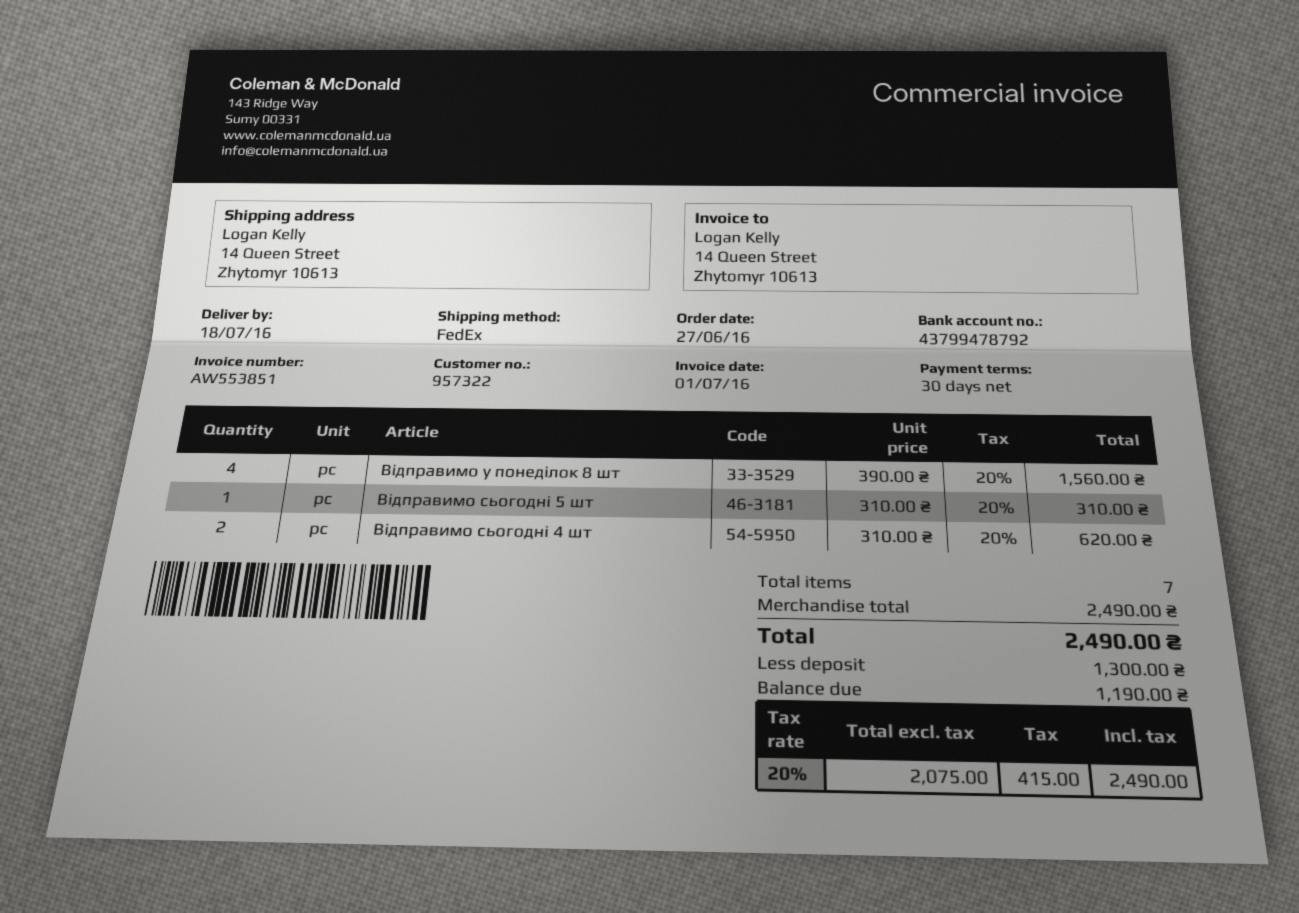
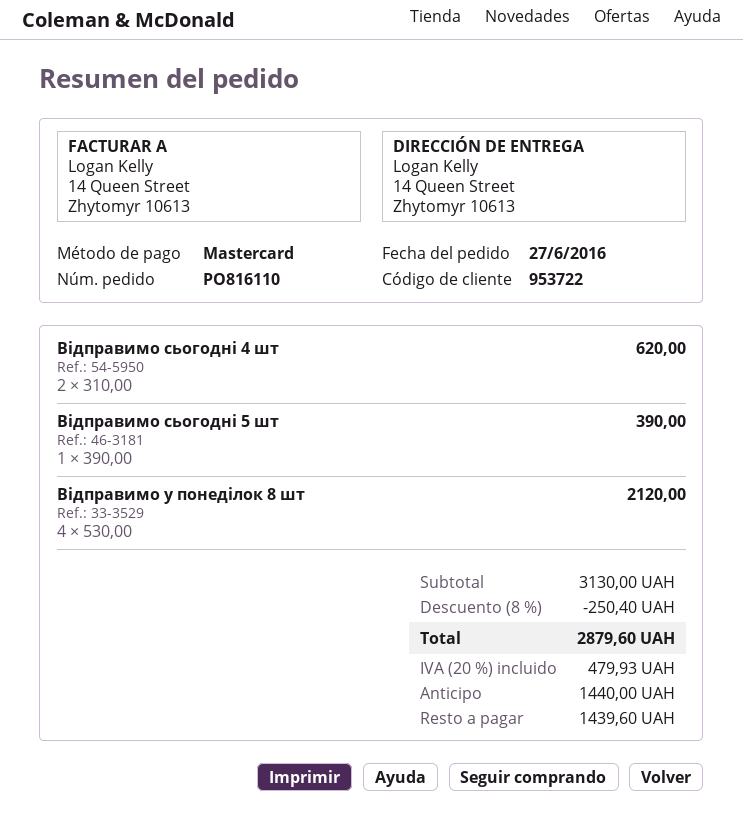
customer number: 957322 -> 953722
Відправимо у понеділок 8 шт: 4 x 390.00 = 1560.00 -> 4 x 530.00 = 2120.00
Відправимо сьогодні 5 шт: 1 x 310.00 = 310.00 -> 1 x 390.00 = 390.00
subtotal: 2490.00 -> 3130.00
discount: none -> 8% = 250.40
tax: 20% = 415.00 -> 20% = 479.93
total: 2490.00 -> 2879.60
deposit: 1300.00 -> 1440.00
balance: 1190.00 -> 1439.60

